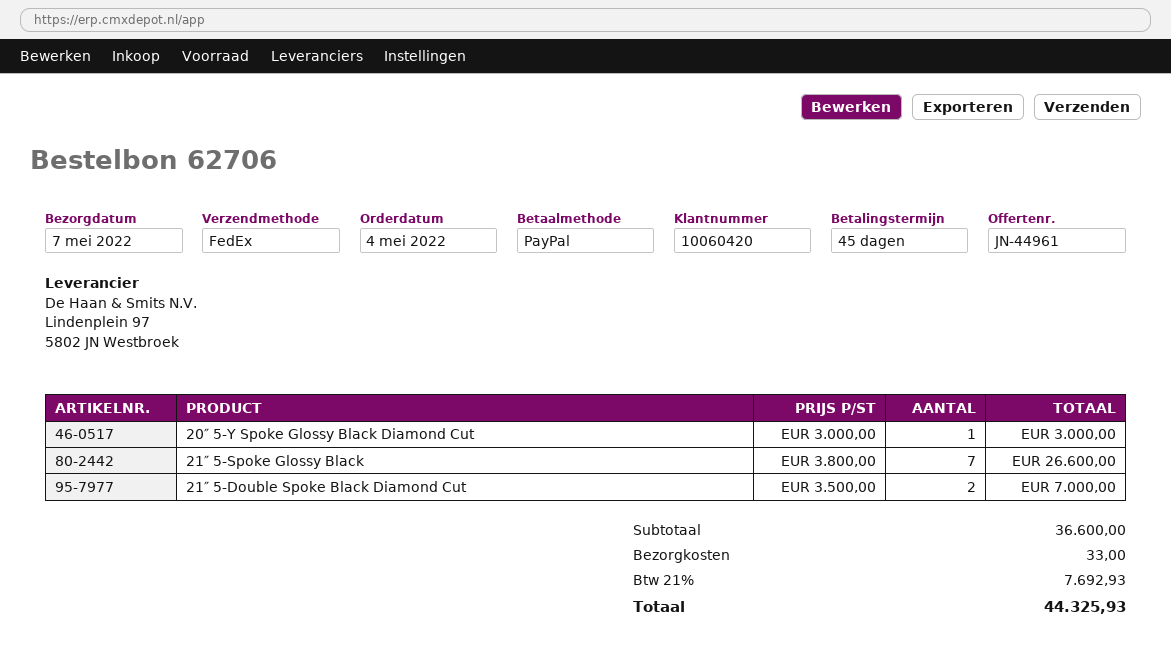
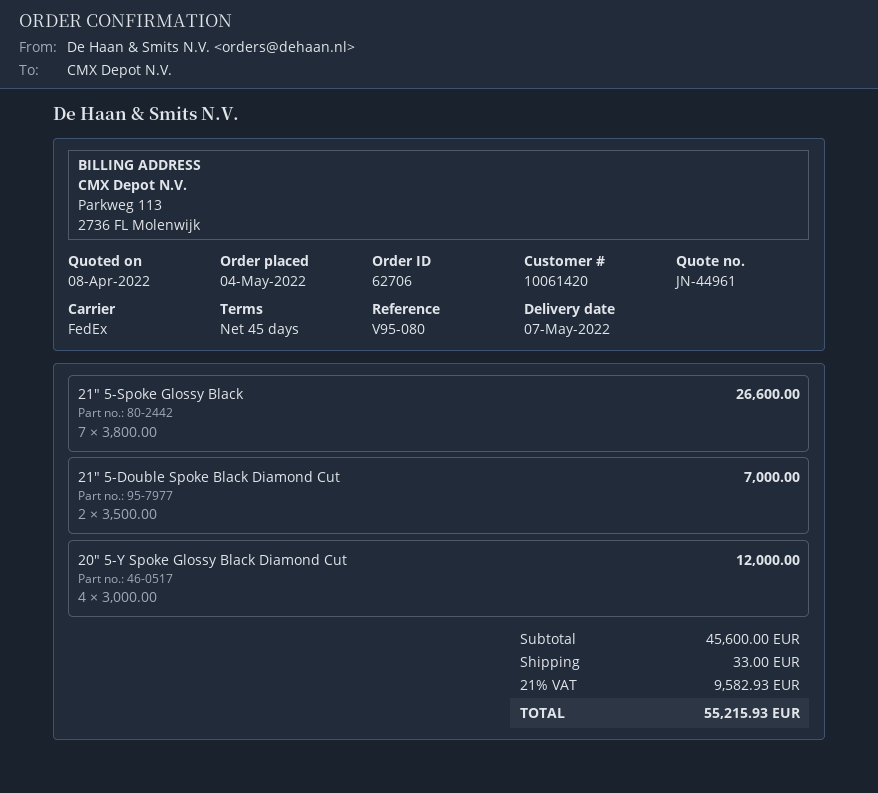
customer number: 10060420 -> 10061420
20″ 5-Y Spoke Glossy Black Diamond Cut: 1 x 3000.00 = 3000.00 -> 4 x 3000.00 = 12000.00
subtotal: 36600.00 -> 45600.00
tax: 21% = 7692.93 -> 21% = 9582.93
total: 44325.93 -> 55215.93

